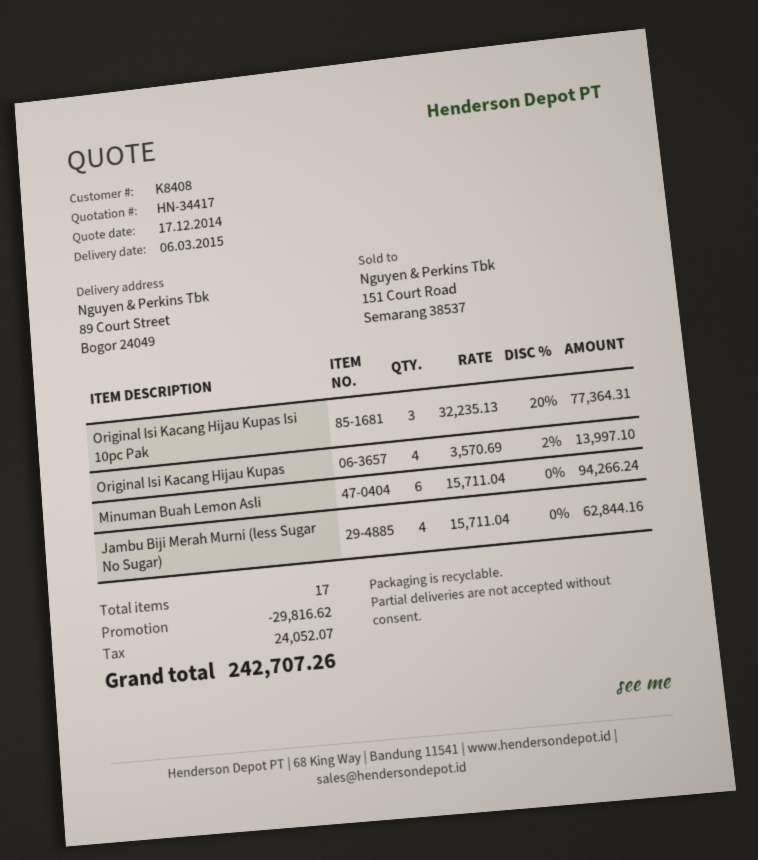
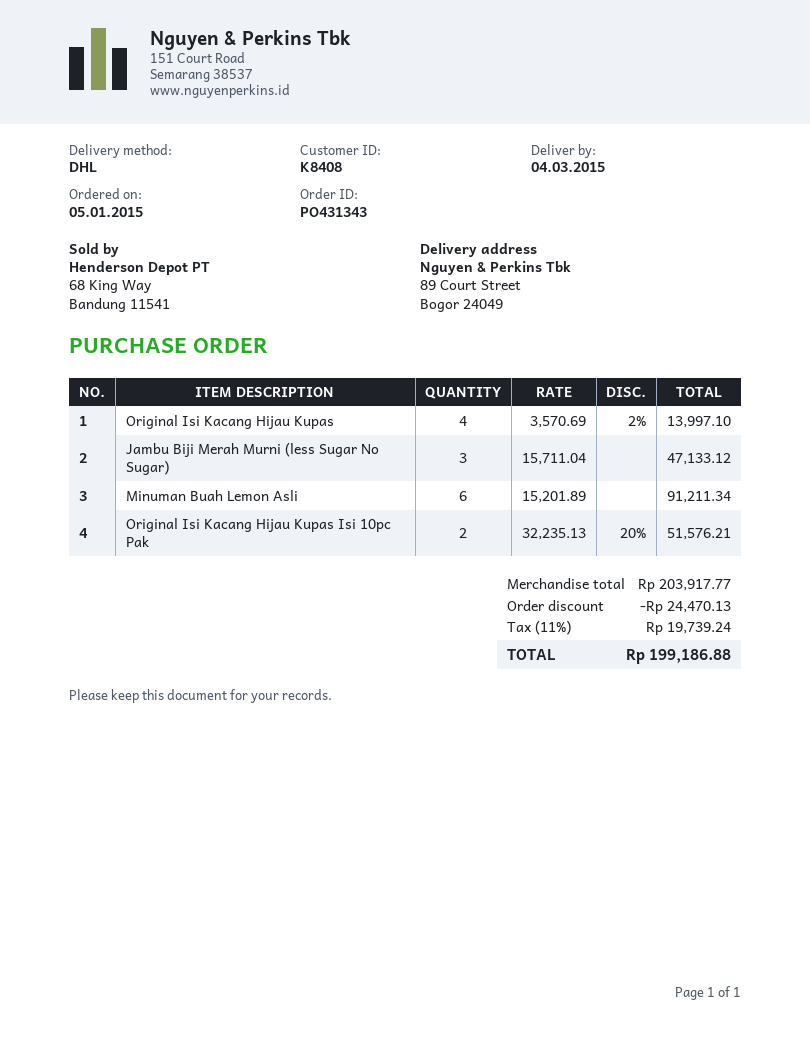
delivery date: 2015-03-06 -> 2015-03-04
Original Isi Kacang Hijau Kupas Isi 10pc Pak: 3 x 32235.13 - 20% = 77364.31 -> 2 x 32235.13 - 20% = 51576.21
Minuman Buah Lemon Asli: 6 x 15711.04 = 94266.24 -> 6 x 15201.89 = 91211.34
Jambu Biji Merah Murni (less Sugar No Sugar): 4 x 15711.04 = 62844.16 -> 3 x 15711.04 = 47133.12
discount: 29816.62 -> 24470.13
tax: 24052.07 -> 19739.24
total: 242707.26 -> 199186.88

